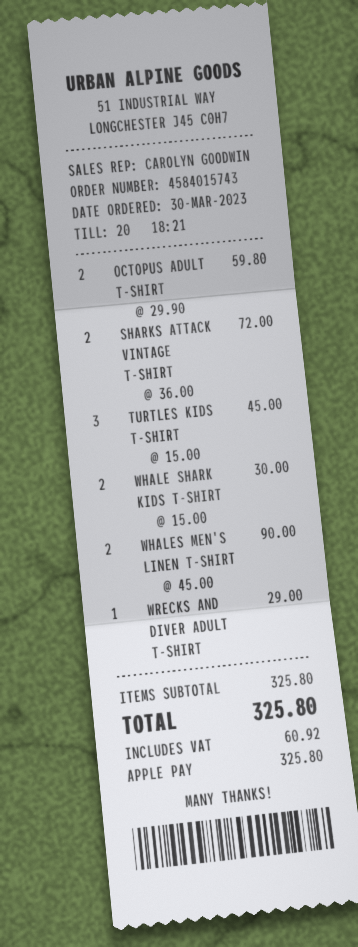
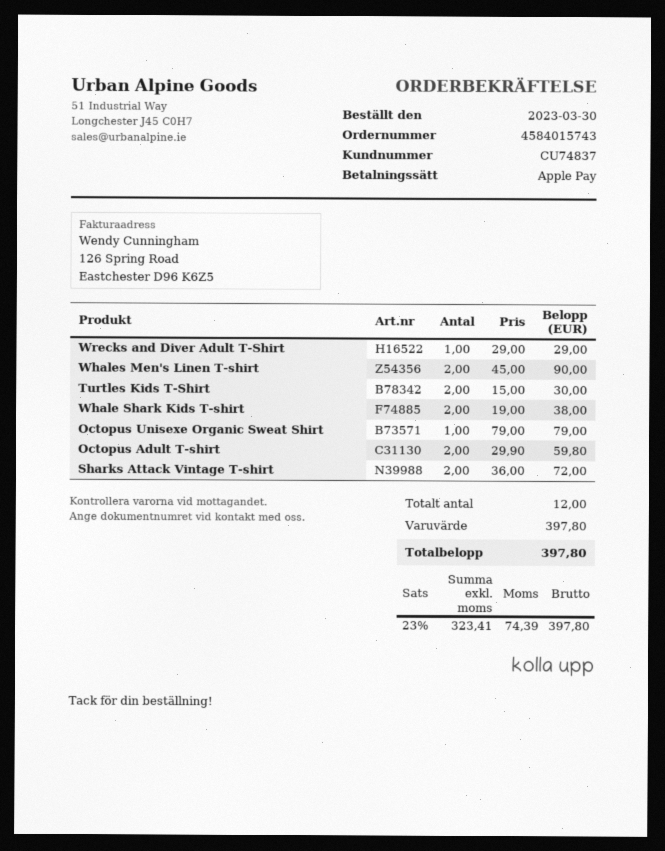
TURTLES KIDS T-SHIRT: 3 x 15.00 = 45.00 -> 2 x 15.00 = 30.00
WHALE SHARK KIDS T-SHIRT: 2 x 15.00 = 30.00 -> 2 x 19.00 = 38.00
Octopus Unisexe Organic Sweat Shirt: none -> 1 x 79.00 = 79.00
subtotal: 325.80 -> 397.80
tax: 60.92 -> 74.39
total: 325.80 -> 397.80

